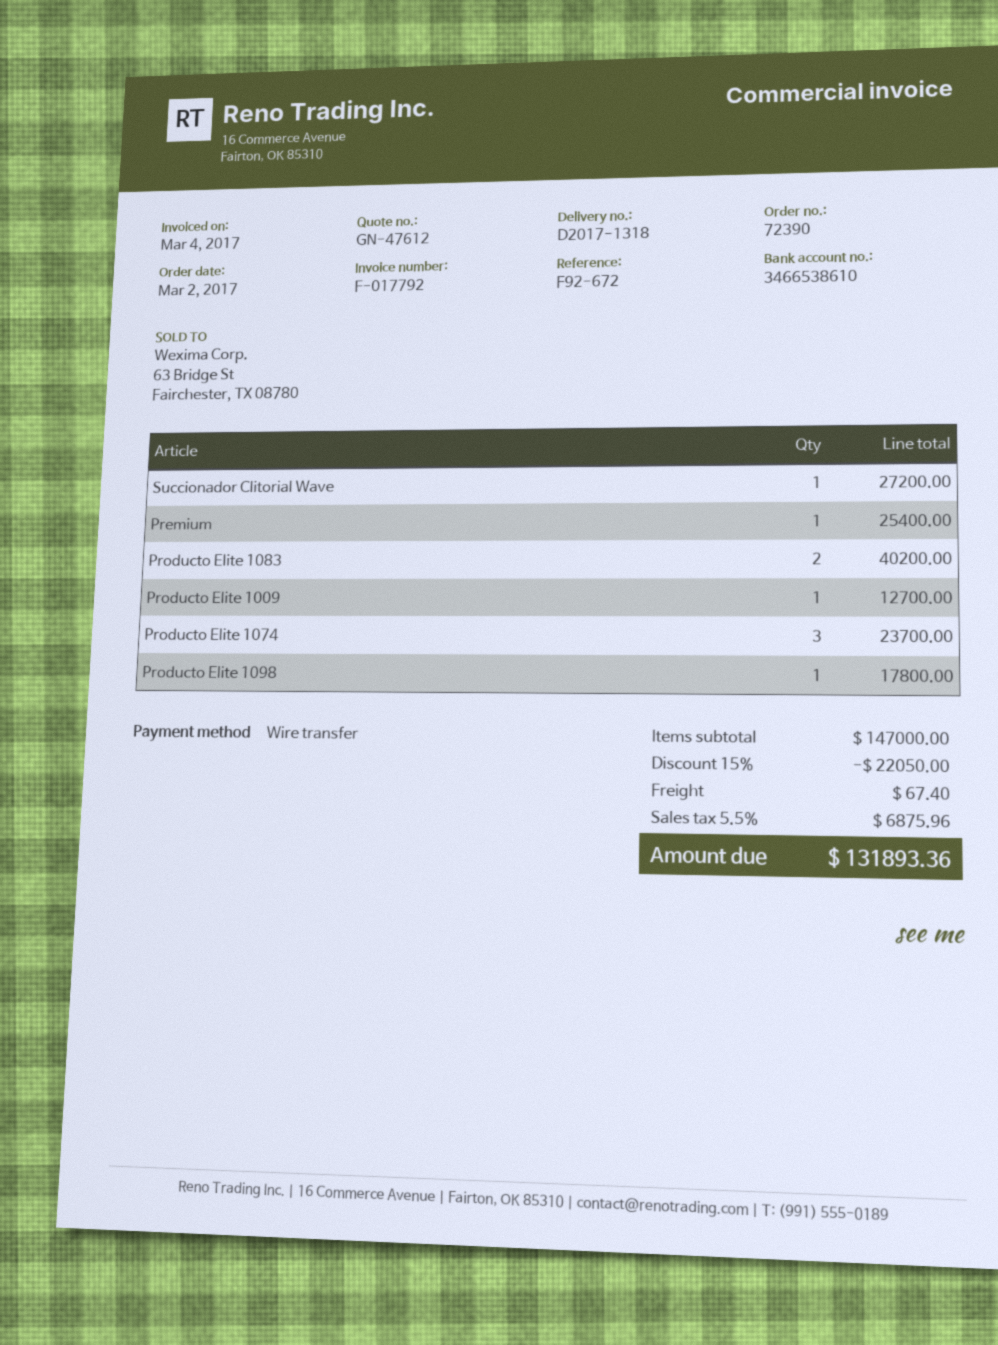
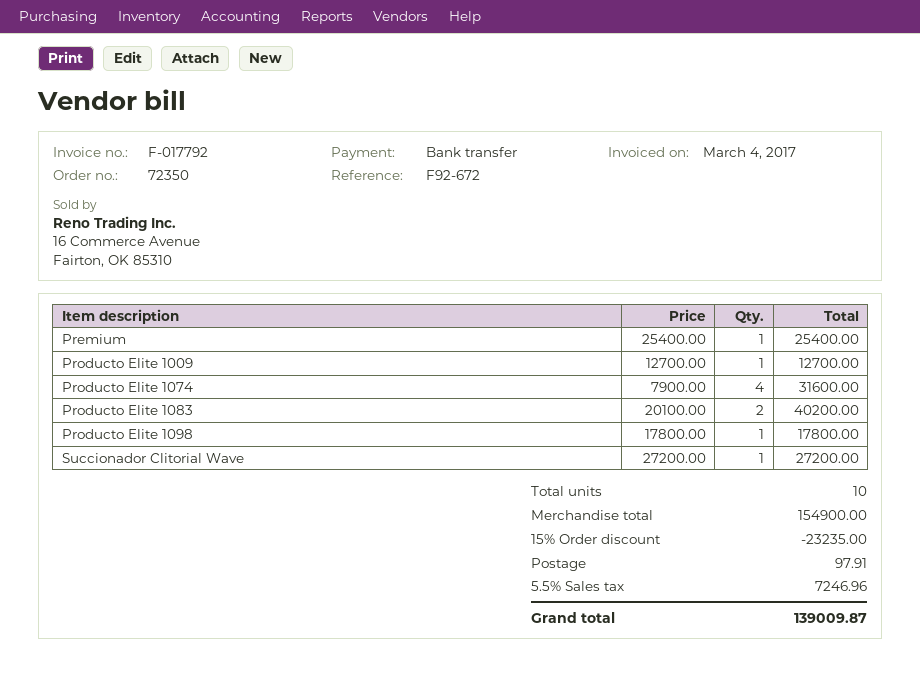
order number: 72390 -> 72350
Producto Elite 1074: 3 for 23700.00 -> 4 for 31600.00
subtotal: 147000.00 -> 154900.00
discount: 15% = 22050.00 -> 15% = 23235.00
shipping: 67.40 -> 97.91
tax: 5.5% = 6875.96 -> 5.5% = 7246.96
total: 131893.36 -> 139009.87

